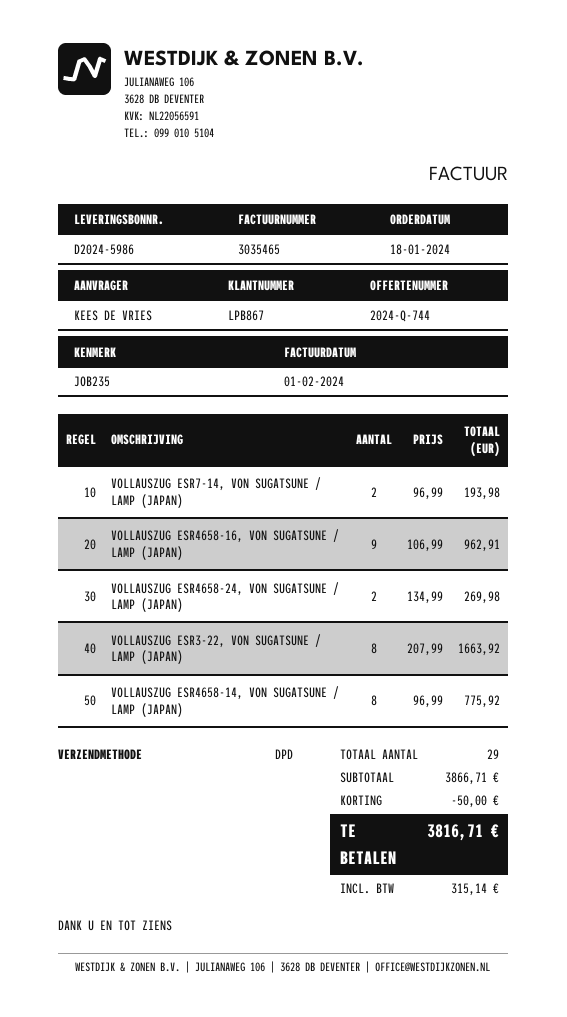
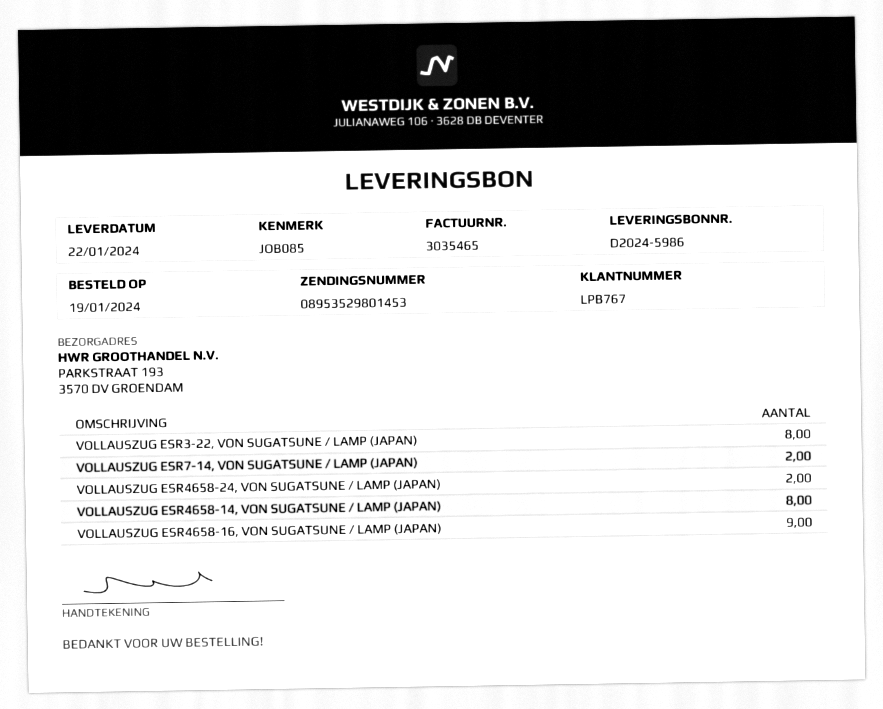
order date: 2024-01-18 -> 2024-01-19
customer number: LPB867 -> LPB767
reference: JOB235 -> JOB085

